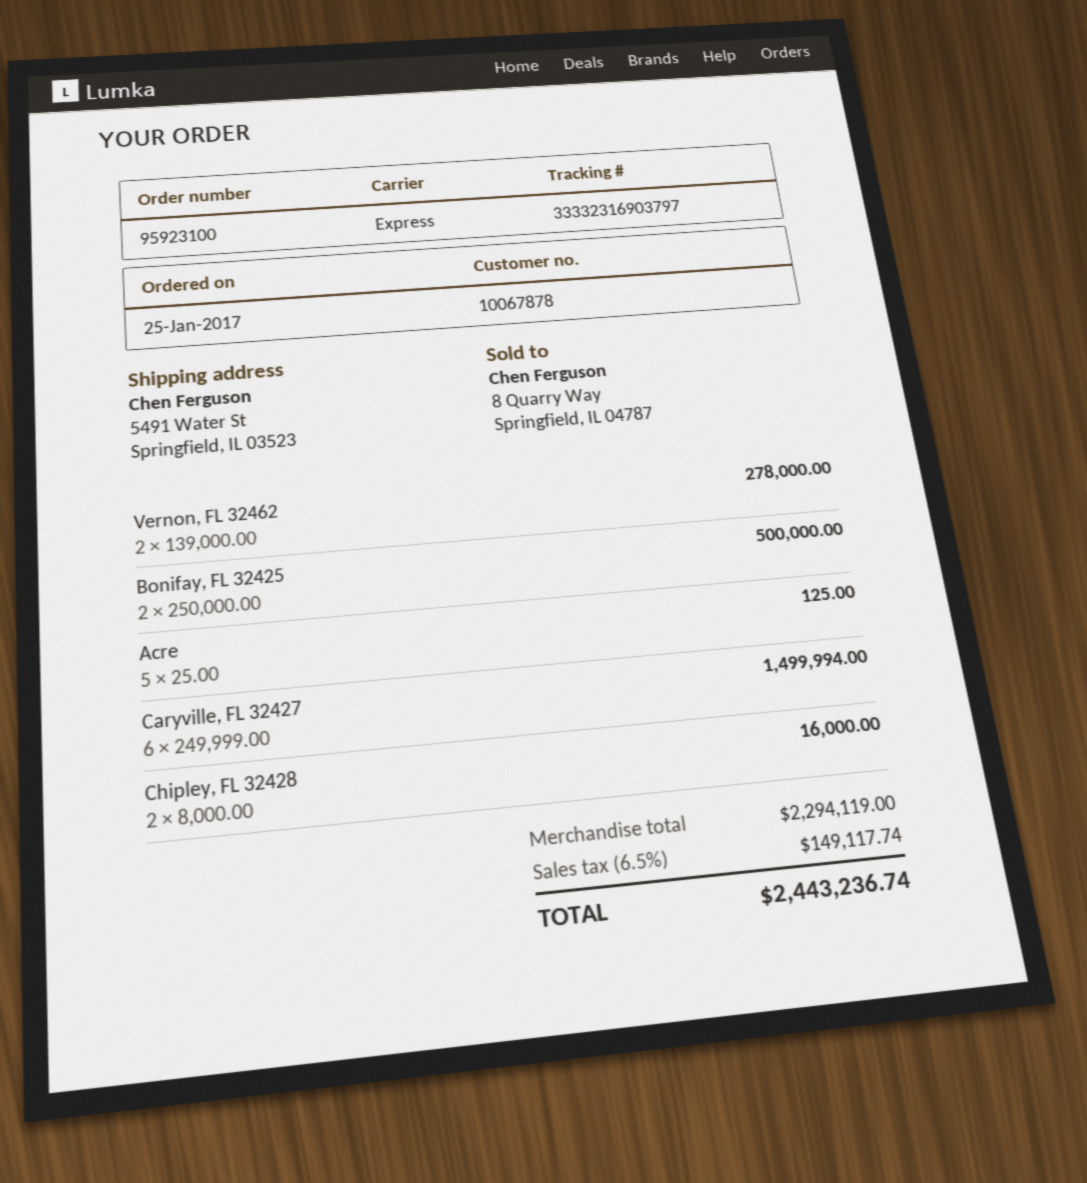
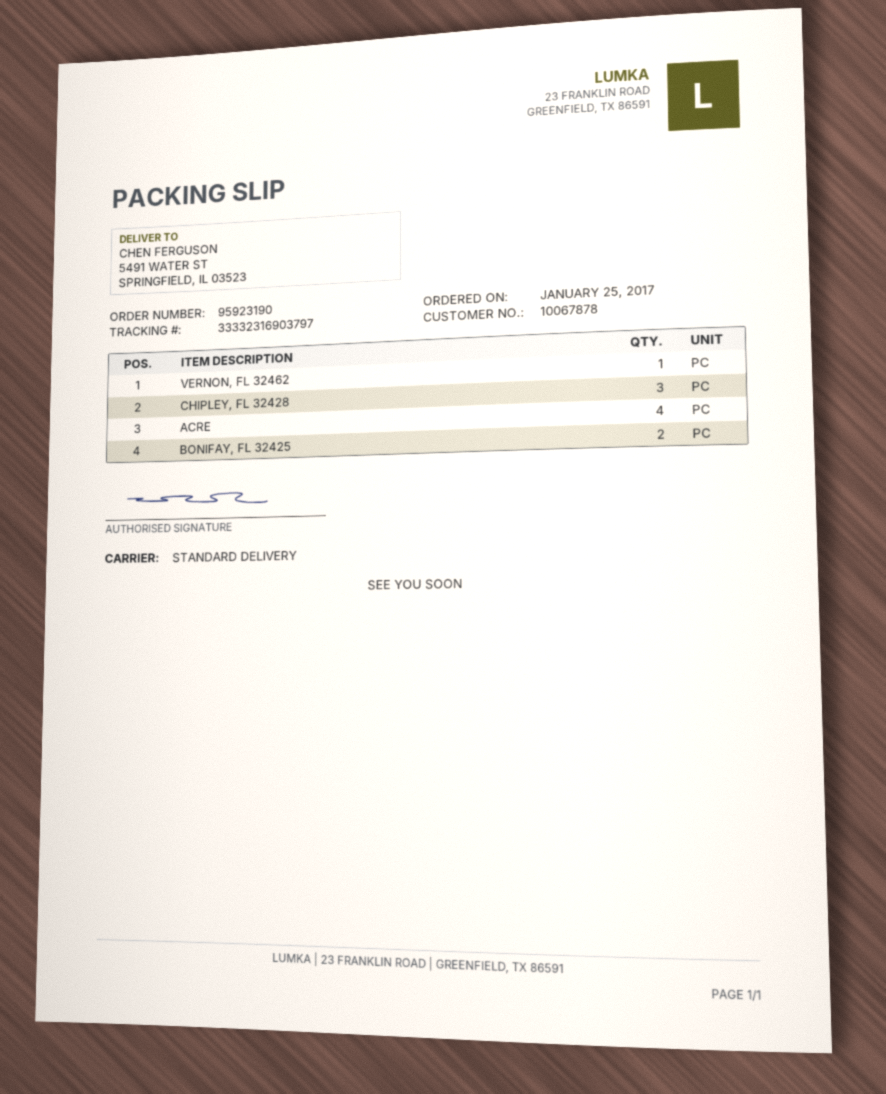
order number: 95923100 -> 95923190
shipping method: express -> standard
Vernon, FL 32462: 2 -> 1
Acre: 5 -> 4
Caryville, FL 32427: 6 -> none
Chipley, FL 32428: 2 -> 3

